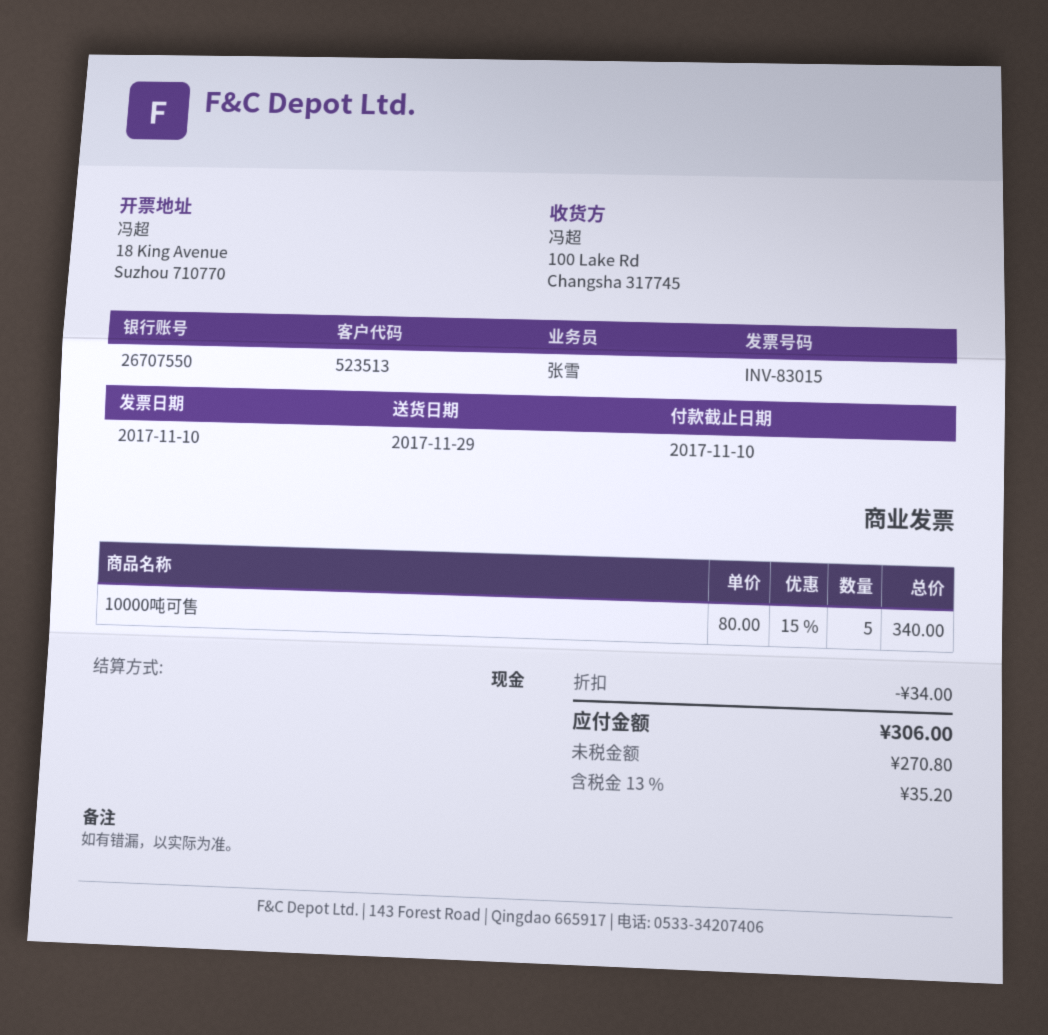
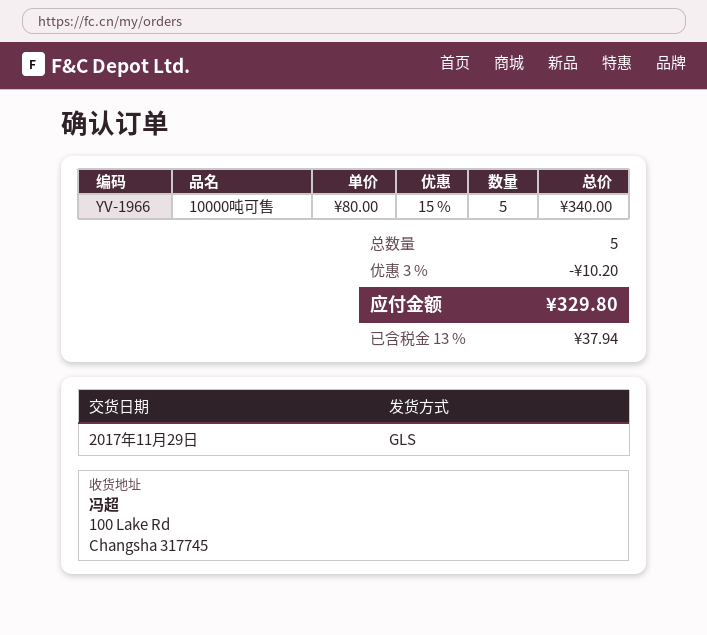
discount: 34.00 -> 10.20
tax: 13% = 35.20 -> 13% = 37.94
total: 306.00 -> 329.80

